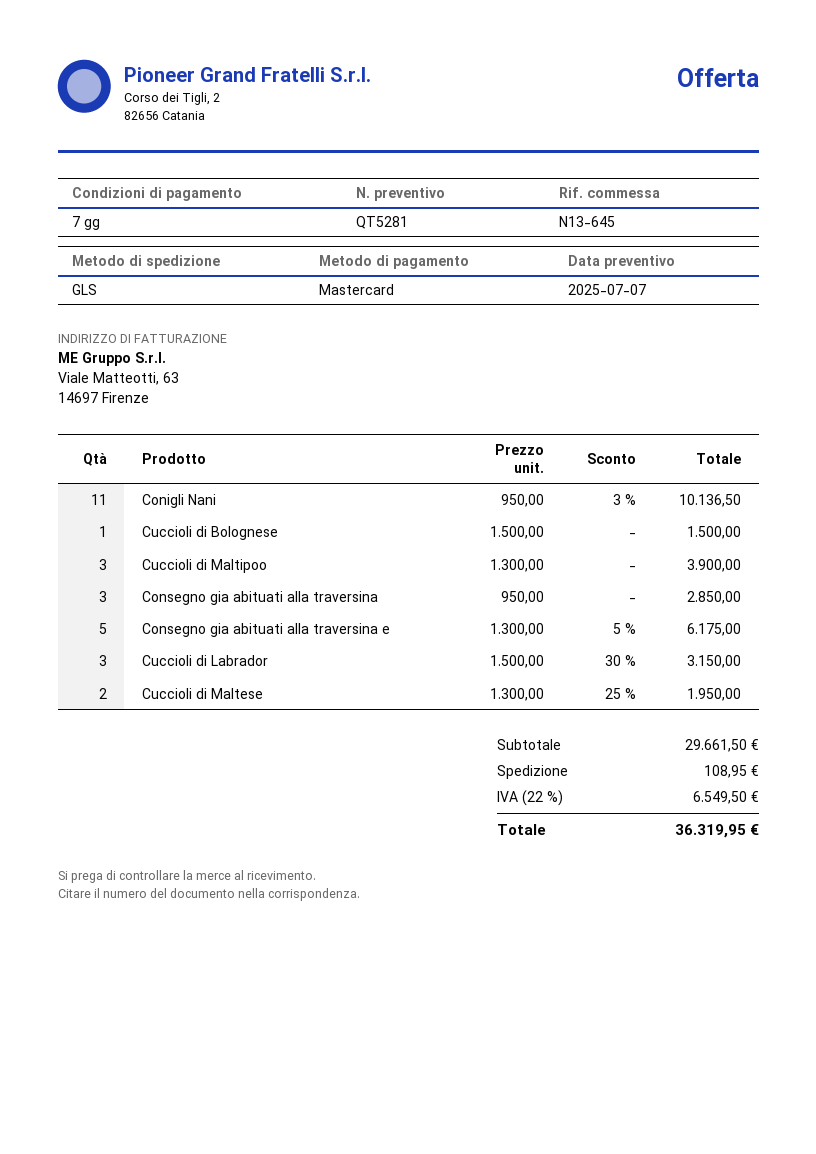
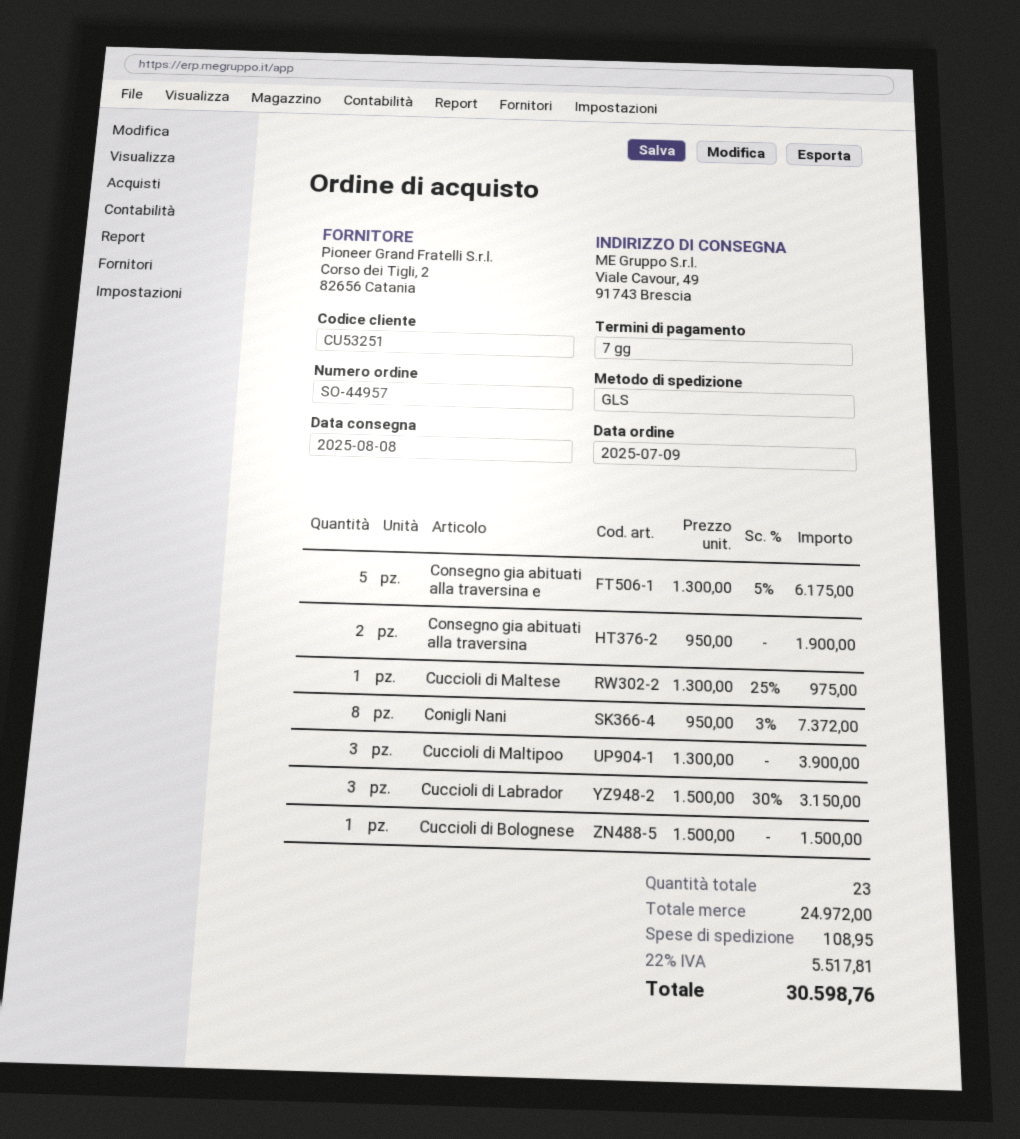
Conigli Nani: 11 x 950.00 - 3% = 10136.50 -> 8 x 950.00 - 3% = 7372.00
Consegno gia abituati alla traversina: 3 x 950.00 = 2850.00 -> 2 x 950.00 = 1900.00
Cuccioli di Maltese: 2 x 1300.00 - 25% = 1950.00 -> 1 x 1300.00 - 25% = 975.00
subtotal: 29661.50 -> 24972.00
tax: 22% = 6549.50 -> 22% = 5517.81
total: 36319.95 -> 30598.76

